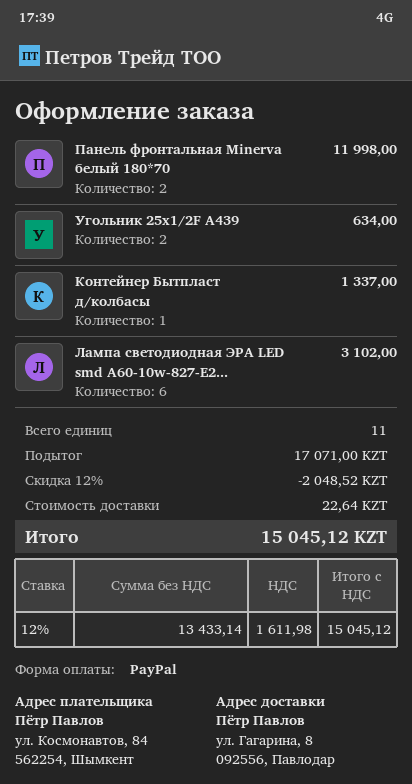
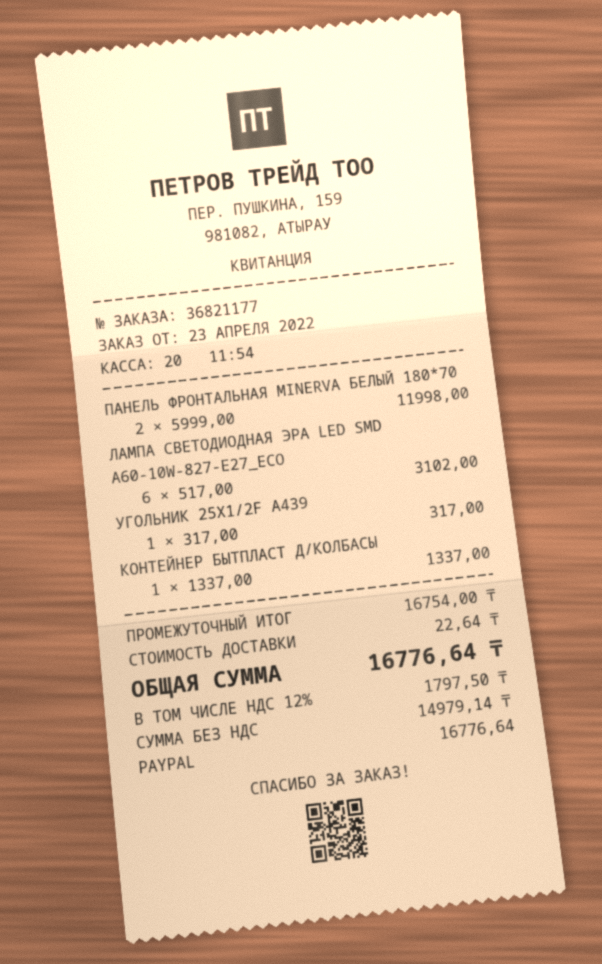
Угольник 25x1/2F А439: 2 for 634.00 -> 1 for 317.00
subtotal: 17071.00 -> 16754.00
discount: 12% = 2048.52 -> none
net: 13433.14 -> 14979.14
tax: 12% = 1611.98 -> 12% = 1797.50
total: 15045.12 -> 16776.64

